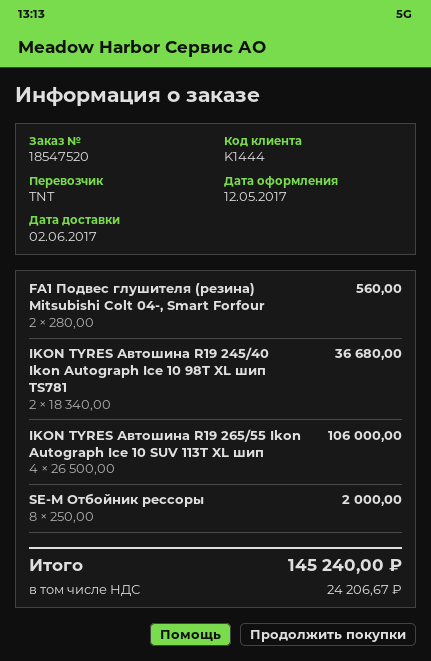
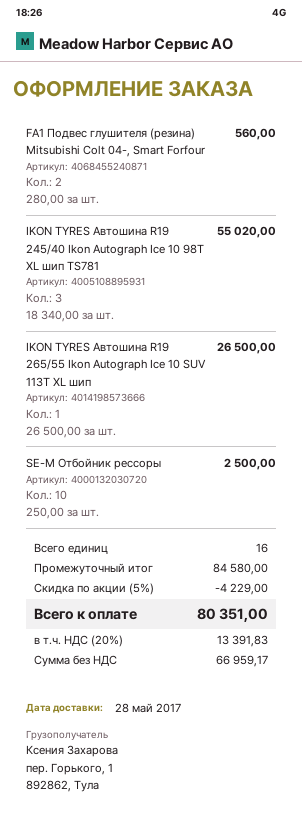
delivery date: 2017-06-02 -> 2017-05-28
IKON TYRES Автошина R19 245/40 Ikon Autograph Ice 10 98T XL шип TS781: 2 x 18340.00 = 36680.00 -> 3 x 18340.00 = 55020.00
IKON TYRES Автошина R19 265/55 Ikon Autograph Ice 10 SUV 113T XL шип: 4 x 26500.00 = 106000.00 -> 1 x 26500.00 = 26500.00
SE-M Отбойник рессоры: 8 x 250.00 = 2000.00 -> 10 x 250.00 = 2500.00
discount: none -> 5% = 4229.00
tax: 24206.67 -> 13391.83
total: 145240.00 -> 80351.00

